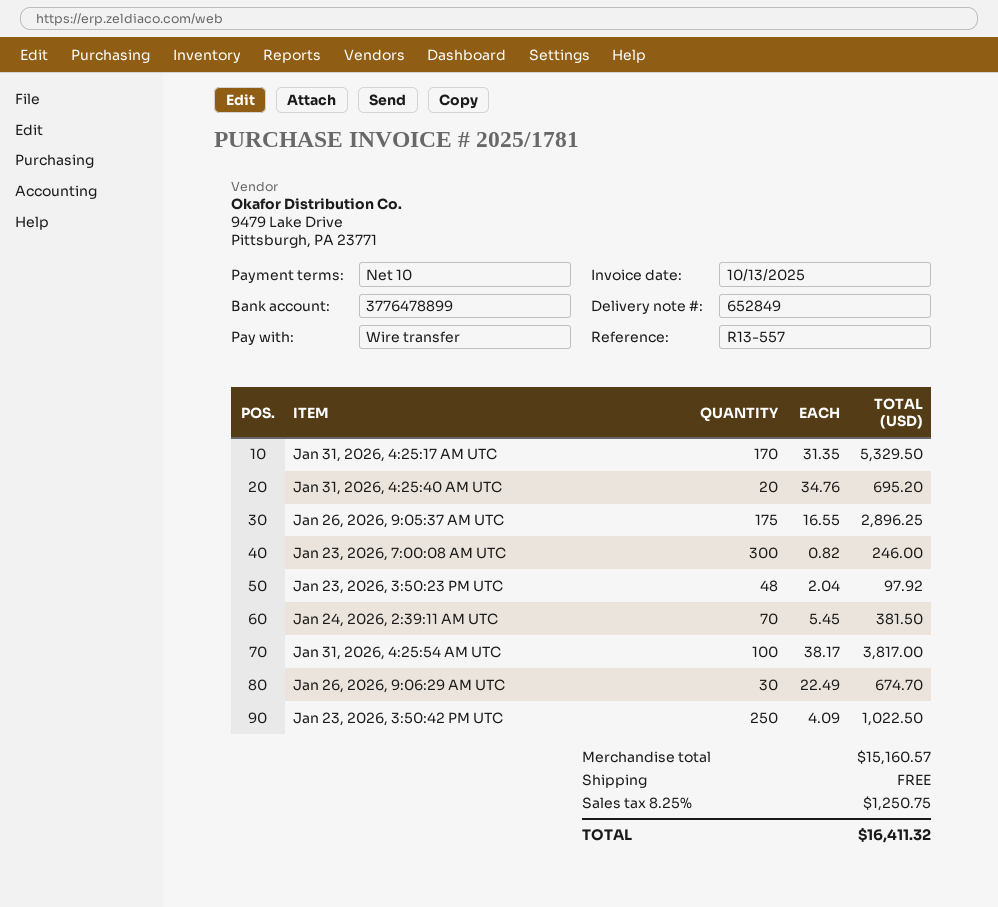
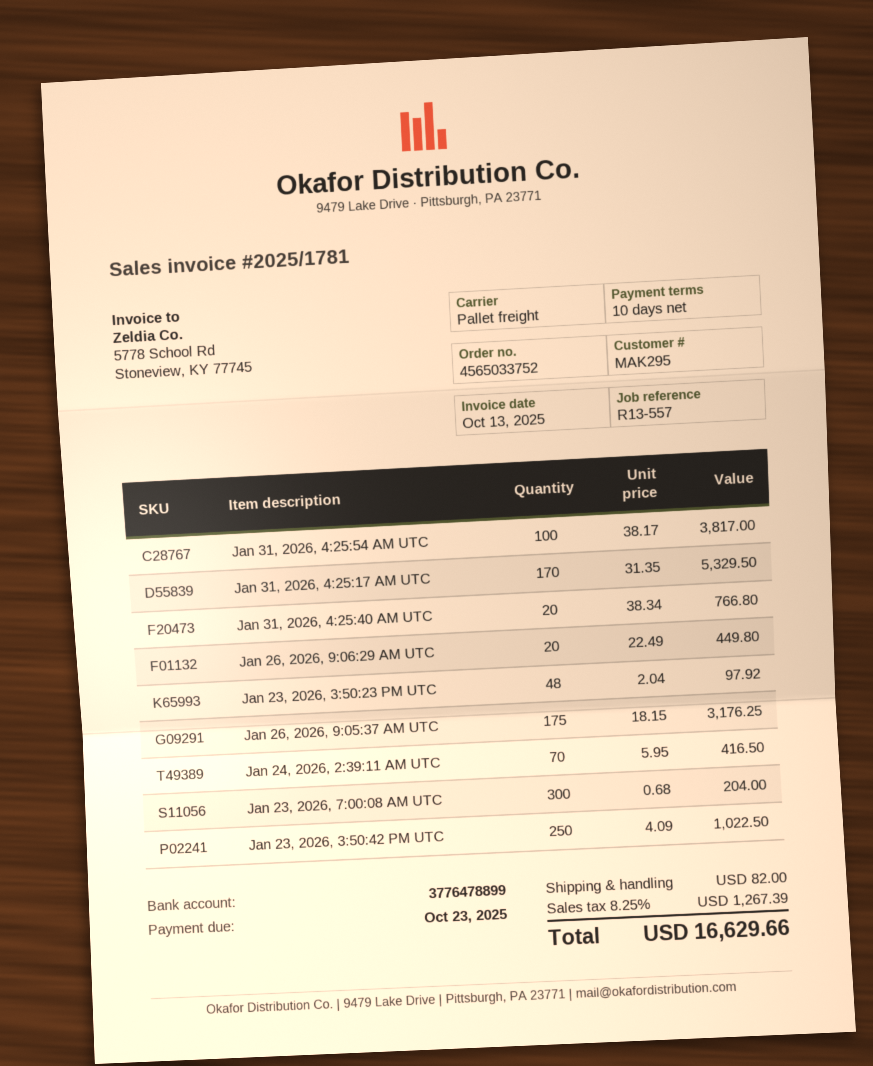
Jan 31, 2026, 4:25:40 AM UTC: 20 x 34.76 = 695.20 -> 20 x 38.34 = 766.80
Jan 26, 2026, 9:05:37 AM UTC: 175 x 16.55 = 2896.25 -> 175 x 18.15 = 3176.25
Jan 23, 2026, 7:00:08 AM UTC: 300 x 0.82 = 246.00 -> 300 x 0.68 = 204.00
Jan 24, 2026, 2:39:11 AM UTC: 70 x 5.45 = 381.50 -> 70 x 5.95 = 416.50
Jan 26, 2026, 9:06:29 AM UTC: 30 x 22.49 = 674.70 -> 20 x 22.49 = 449.80
shipping: 0.00 -> 82.00
tax: 8.25% = 1250.75 -> 8.25% = 1267.39
total: 16411.32 -> 16629.66

